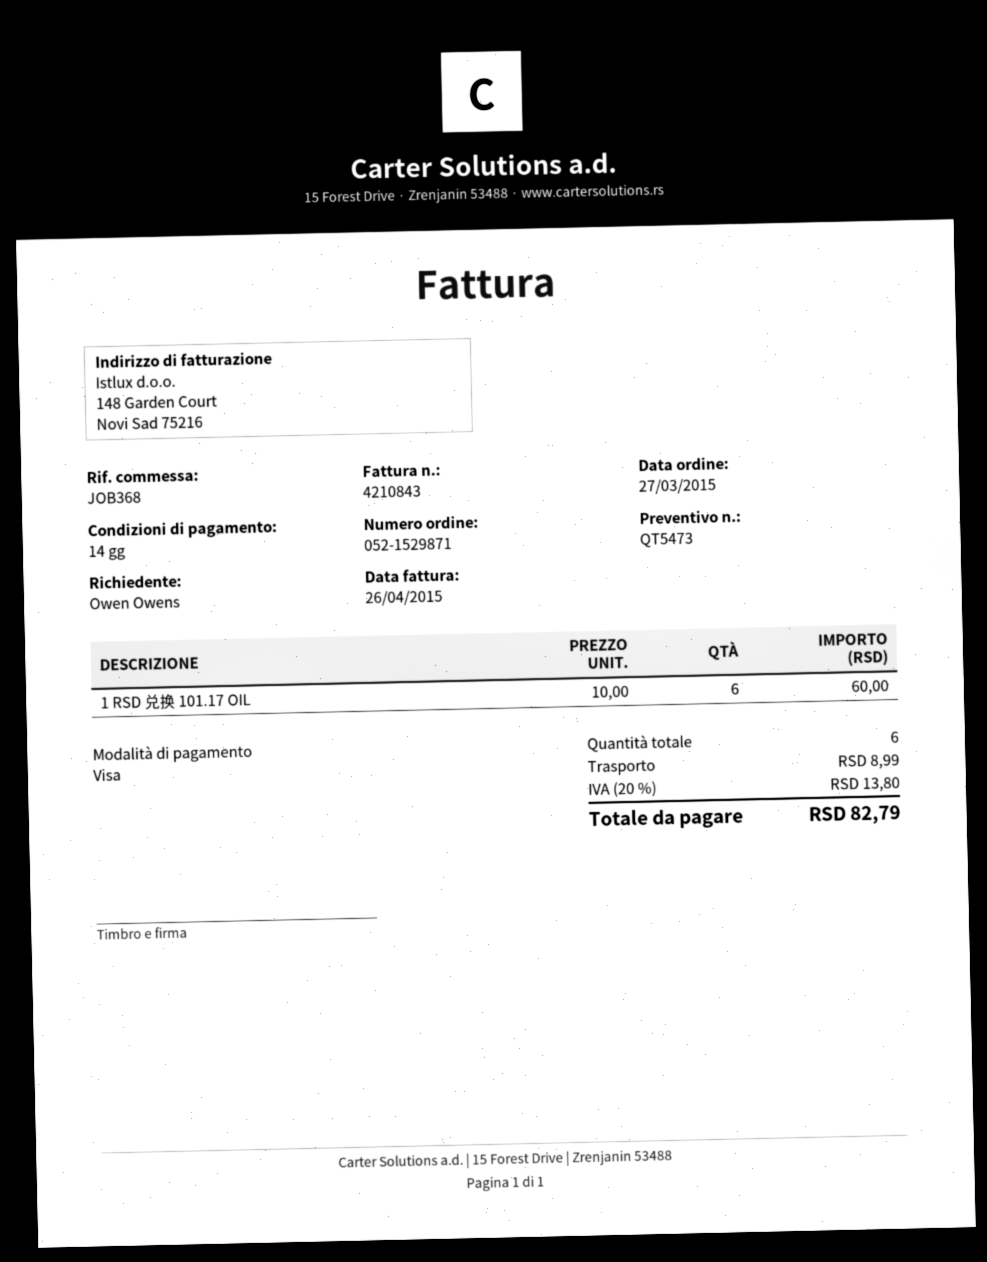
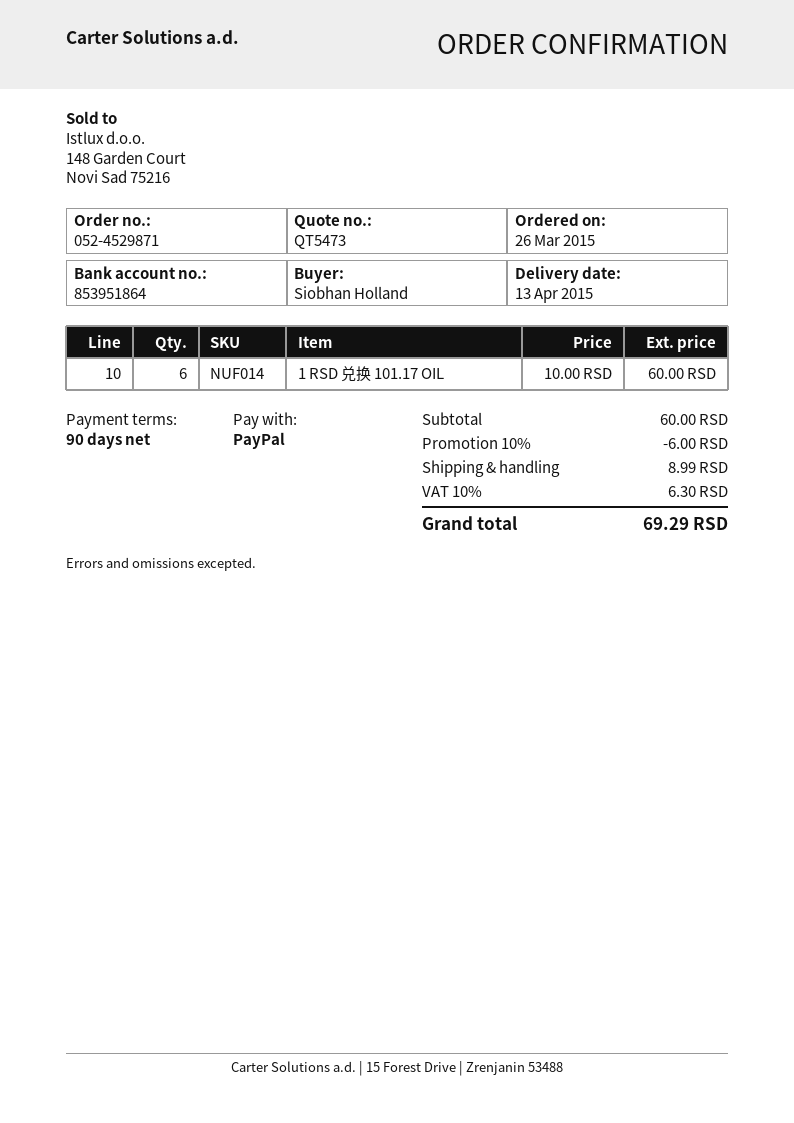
order number: 052-1529871 -> 052-4529871
order date: 2015-03-27 -> 2015-03-26
payment terms: 14 days -> 90 days
ordered by: Owen Owens -> Siobhan Holland
payment method: Visa -> PayPal
discount: none -> 10% = 6.00
tax: 20% = 13.80 -> 10% = 6.30
total: 82.79 -> 69.29

